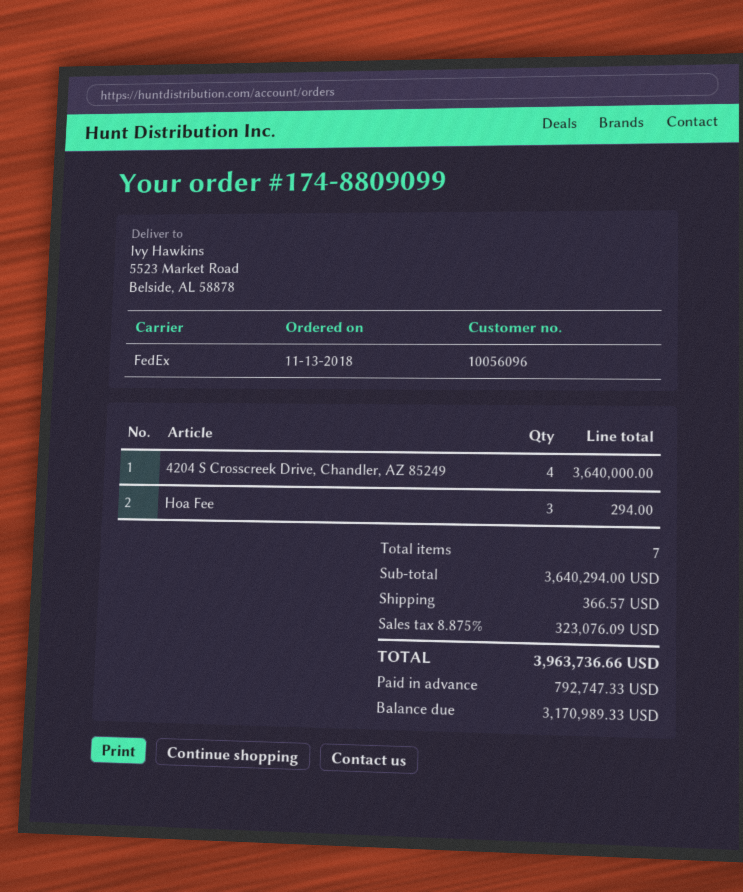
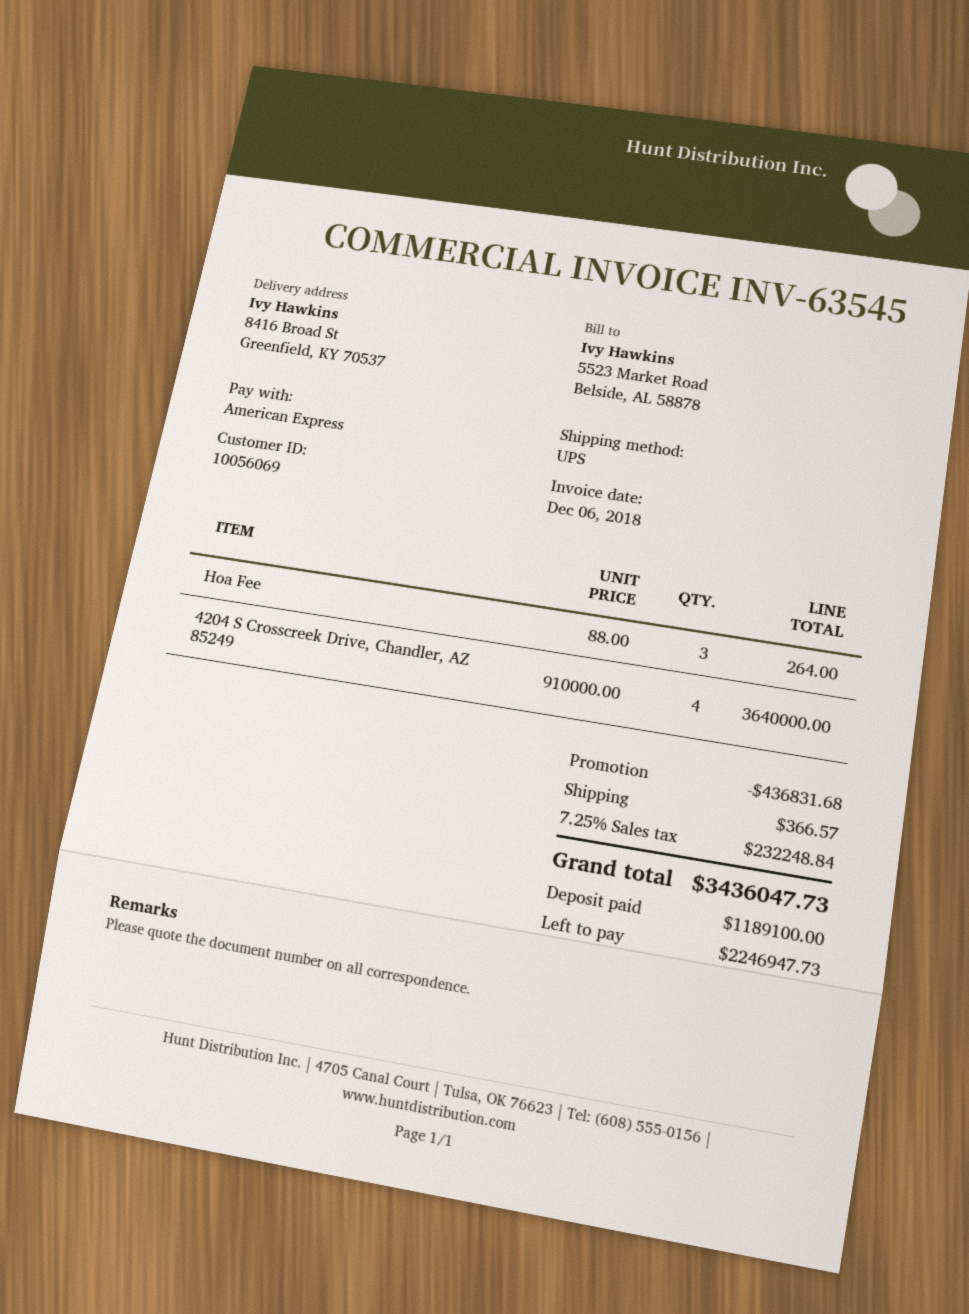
customer number: 10056096 -> 10056069
shipping method: FedEx -> UPS
ship to: 5523 Market Road, Belside, AL 58878 -> 8416 Broad St, Greenfield, KY 70537
Hoa Fee: 3 for 294.00 -> 3 for 264.00
discount: none -> 436831.68
tax: 8.875% = 323076.09 -> 7.25% = 232248.84
total: 3963736.66 -> 3436047.73
deposit: 792747.33 -> 1189100.00
balance: 3170989.33 -> 2246947.73

